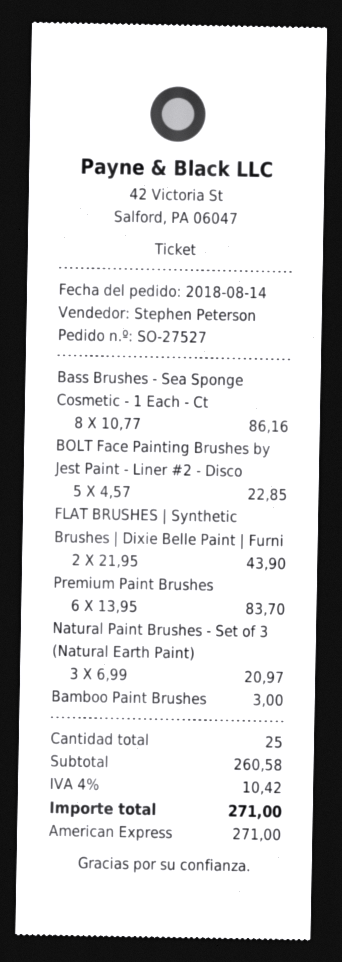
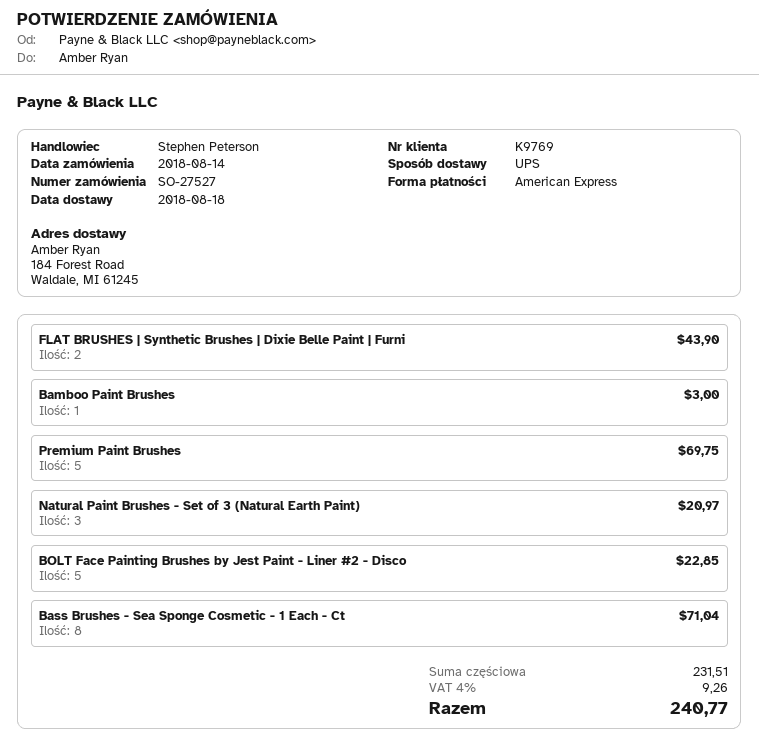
Bass Brushes - Sea Sponge Cosmetic - 1 Each - Ct: 8 for 86.16 -> 8 for 71.04
Premium Paint Brushes: 6 for 83.70 -> 5 for 69.75
subtotal: 260.58 -> 231.51
tax: 4% = 10.42 -> 4% = 9.26
total: 271.00 -> 240.77

